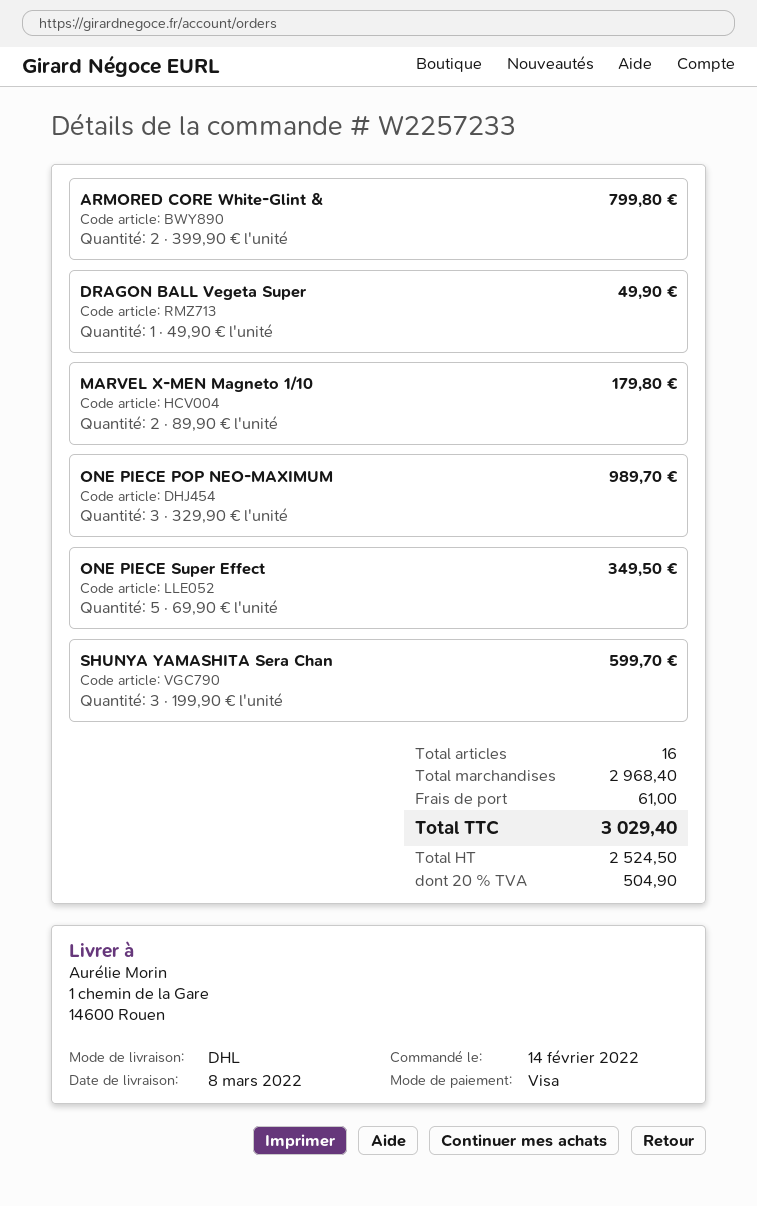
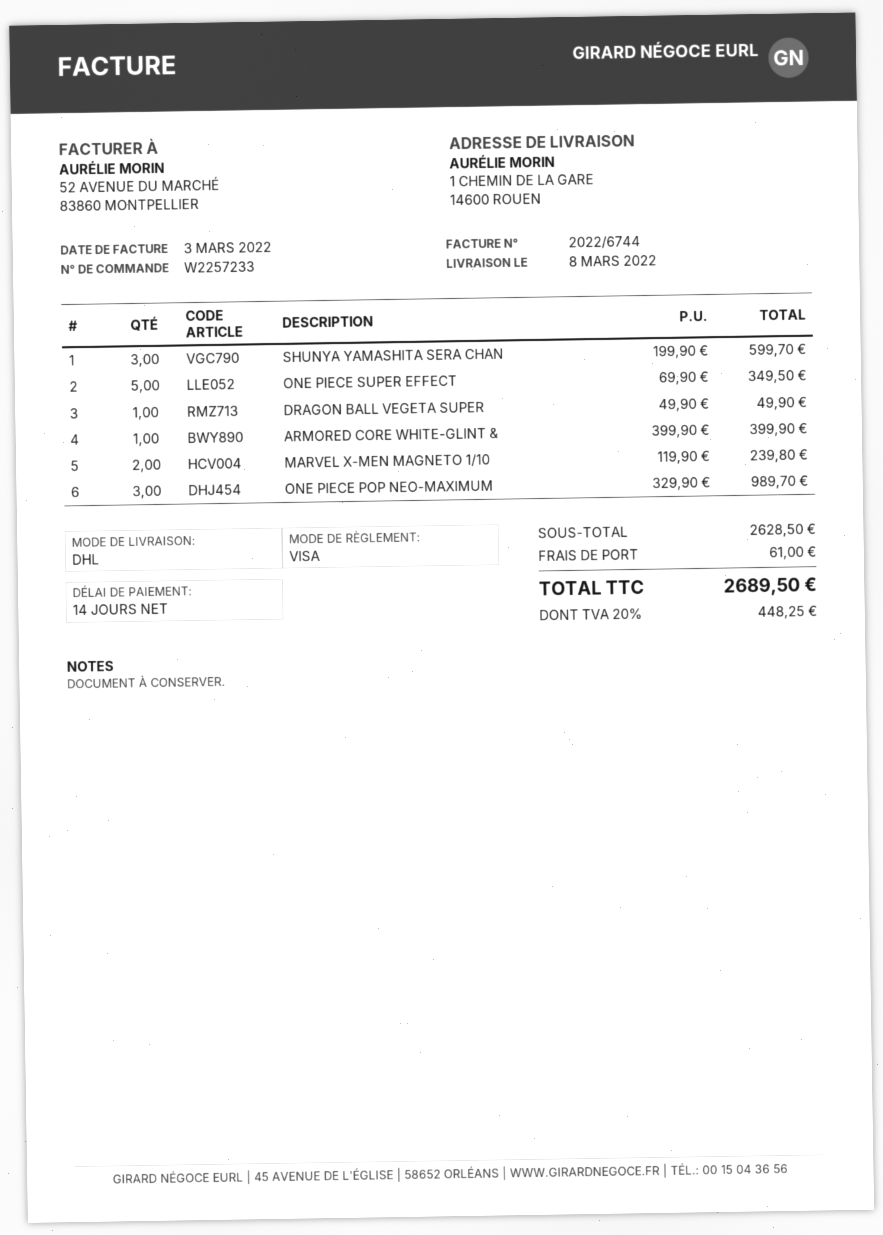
ARMORED CORE White-Glint &: 2 x 399.90 = 799.80 -> 1 x 399.90 = 399.90
MARVEL X-MEN Magneto 1/10: 2 x 89.90 = 179.80 -> 2 x 119.90 = 239.80
subtotal: 2968.40 -> 2628.50
tax: 20% = 504.90 -> 20% = 448.25
total: 3029.40 -> 2689.50

